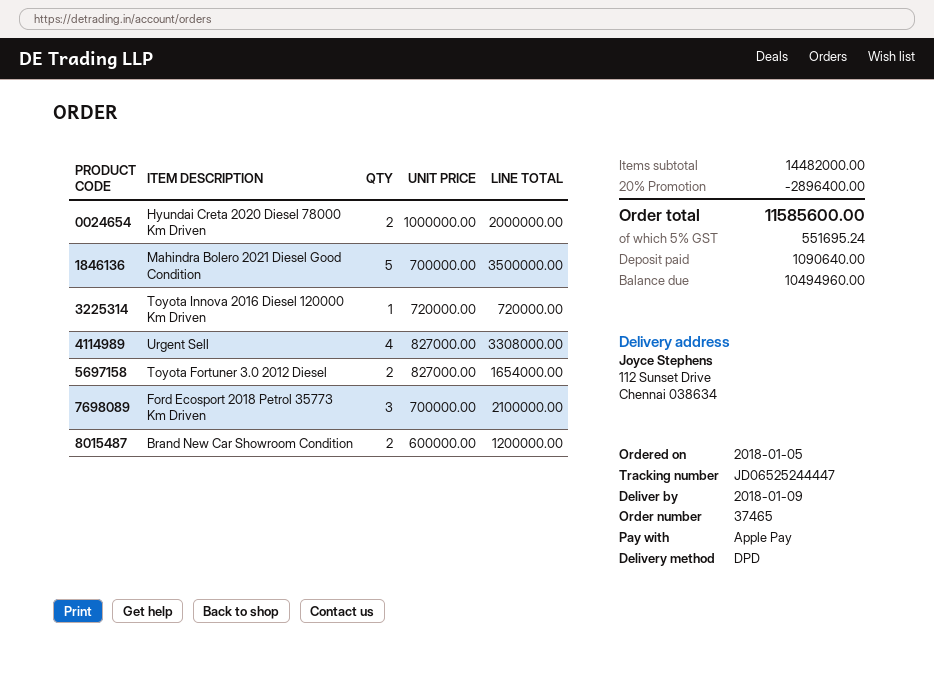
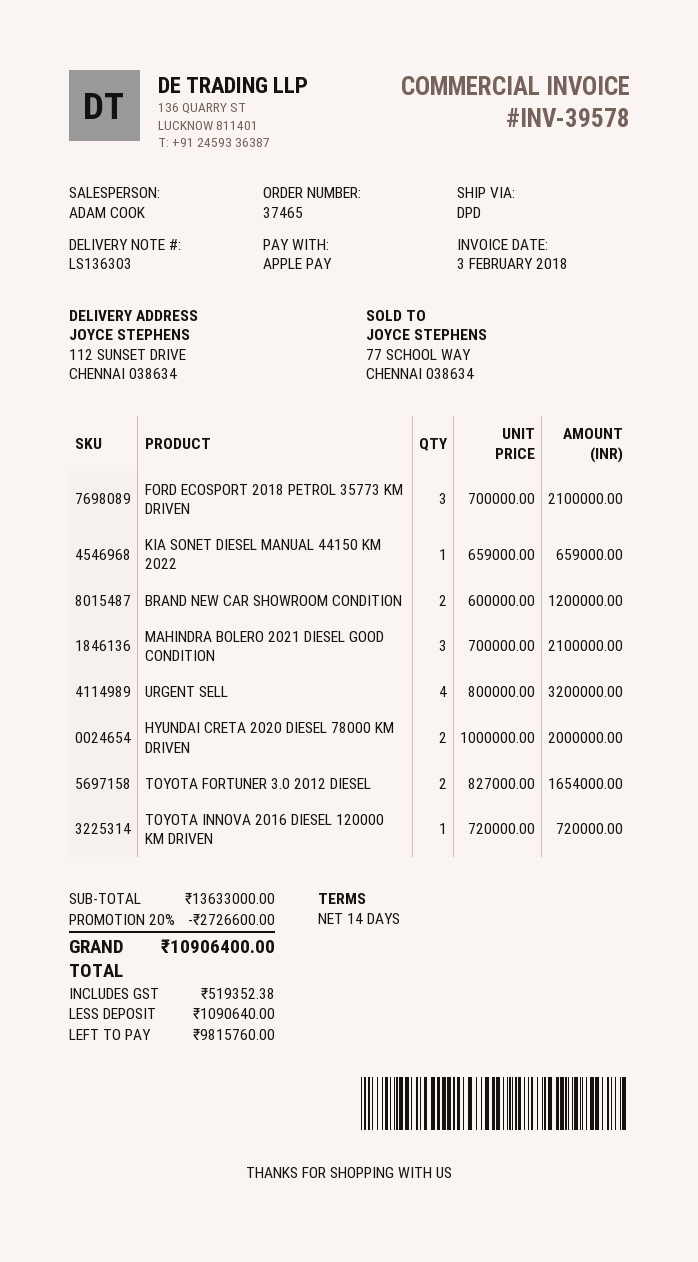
Mahindra Bolero 2021 Diesel Good Condition: 5 x 700000.00 = 3500000.00 -> 3 x 700000.00 = 2100000.00
Urgent Sell: 4 x 827000.00 = 3308000.00 -> 4 x 800000.00 = 3200000.00
KIA SONET DIESEL MANUAL 44150 KM 2022: none -> 1 x 659000.00 = 659000.00
subtotal: 14482000.00 -> 13633000.00
discount: 20% = 2896400.00 -> 20% = 2726600.00
tax: 551695.24 -> 519352.38
total: 11585600.00 -> 10906400.00
balance: 10494960.00 -> 9815760.00

